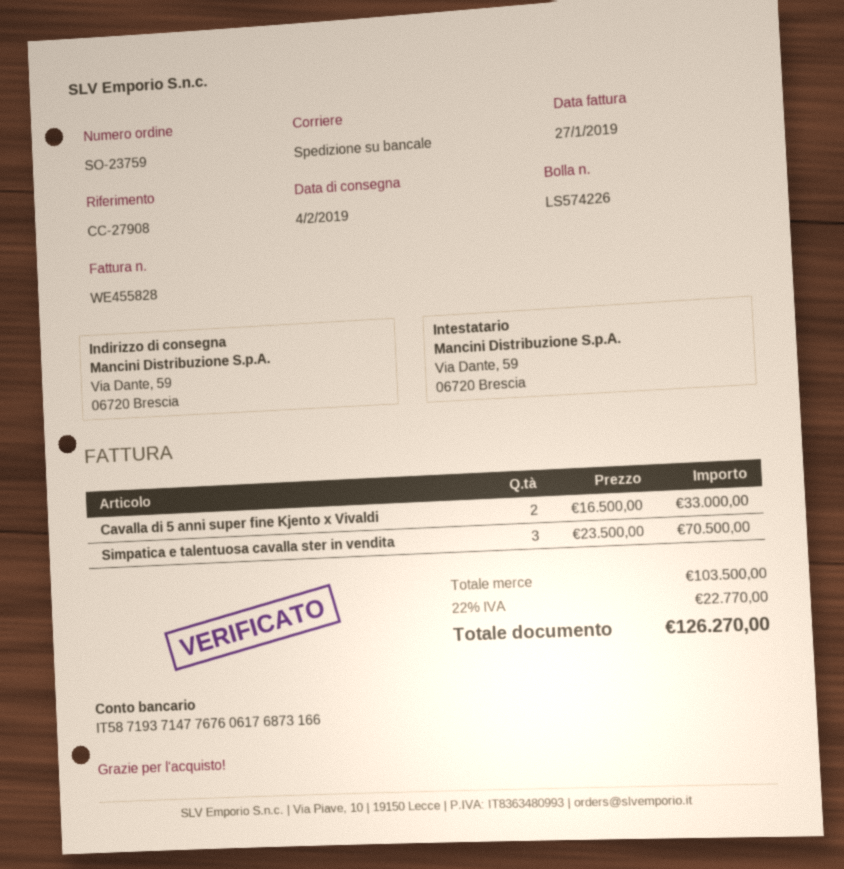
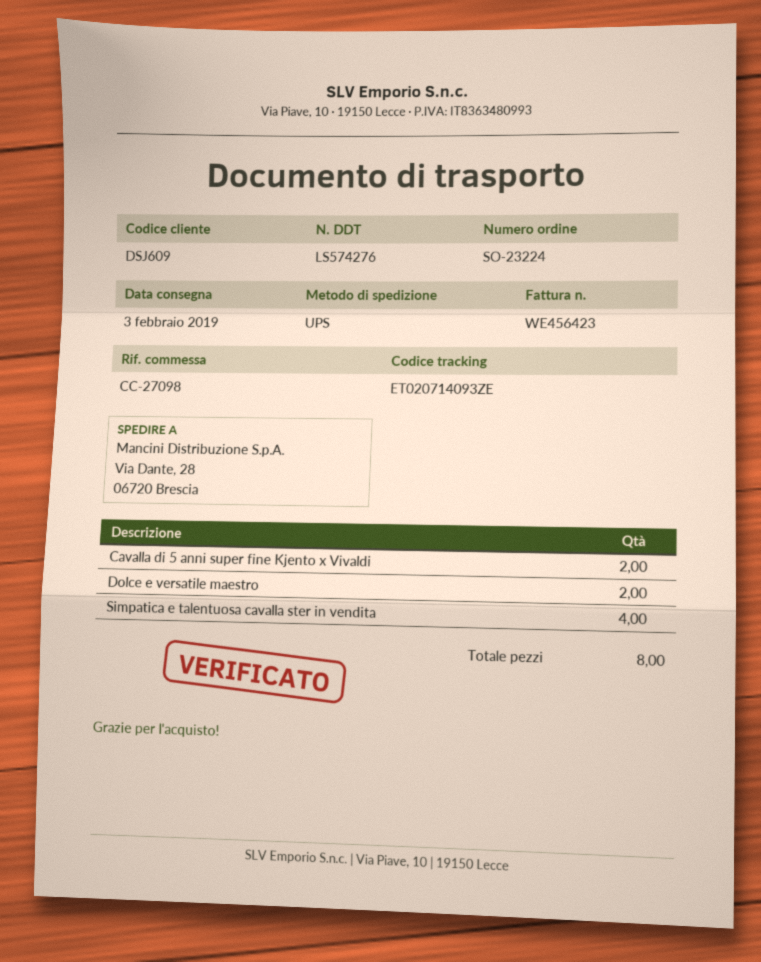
order number: SO-23759 -> SO-23224
delivery note number: LS574226 -> LS574276
delivery date: 2019-02-04 -> 2019-02-03
invoice number: WE455828 -> WE456423
reference: CC-27908 -> CC-27098
shipping method: pallet freight -> UPS
ship to: Via Dante, 59, 06720 Brescia -> Via Dante, 28, 06720 Brescia
Simpatica e talentuosa cavalla ster in vendita: 3 -> 4
Dolce e versatile maestro: none -> 2

